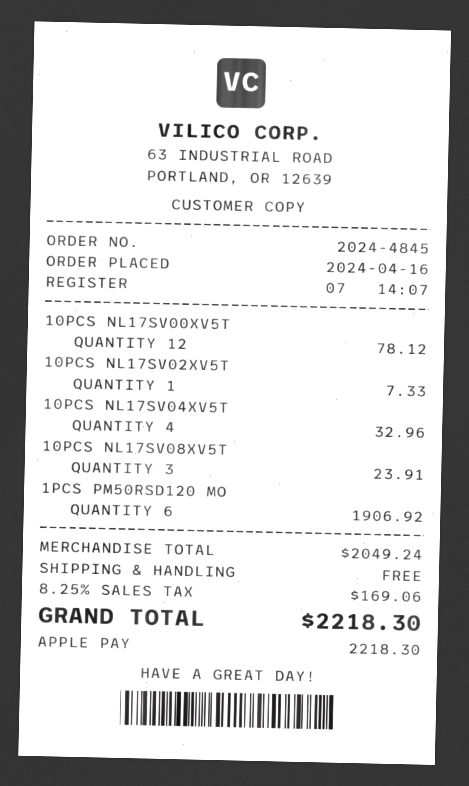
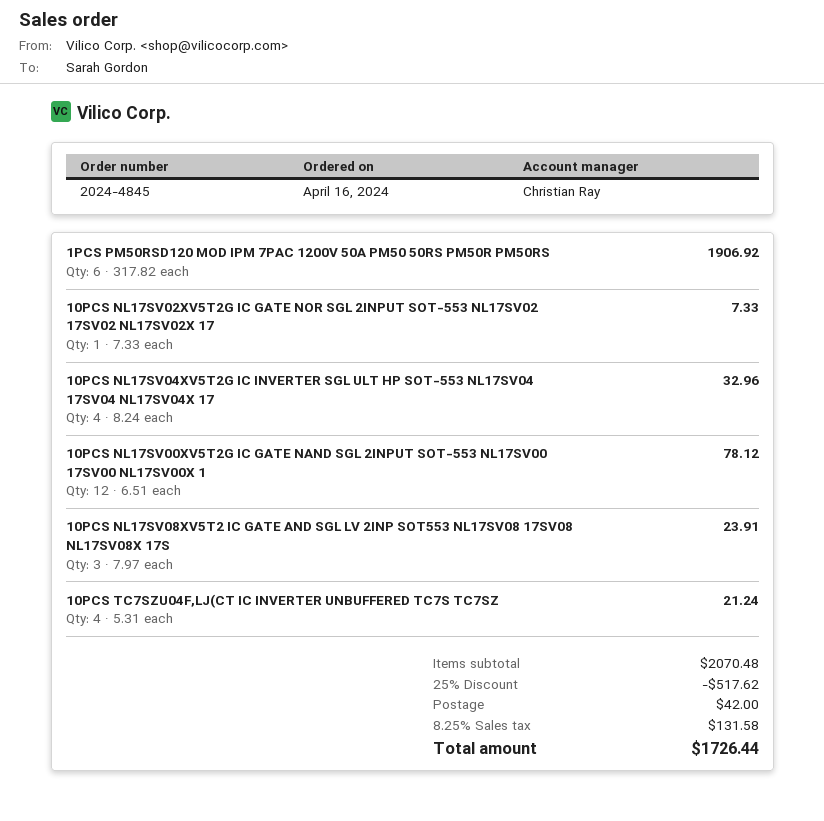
10PCS TC7SZU04F,LJ(CT IC INVERTER UNBUFFERED TC7S TC7SZ: none -> 4 for 21.24
subtotal: 2049.24 -> 2070.48
discount: none -> 25% = 517.62
shipping: 0.00 -> 42.00
tax: 8.25% = 169.06 -> 8.25% = 131.58
total: 2218.30 -> 1726.44

